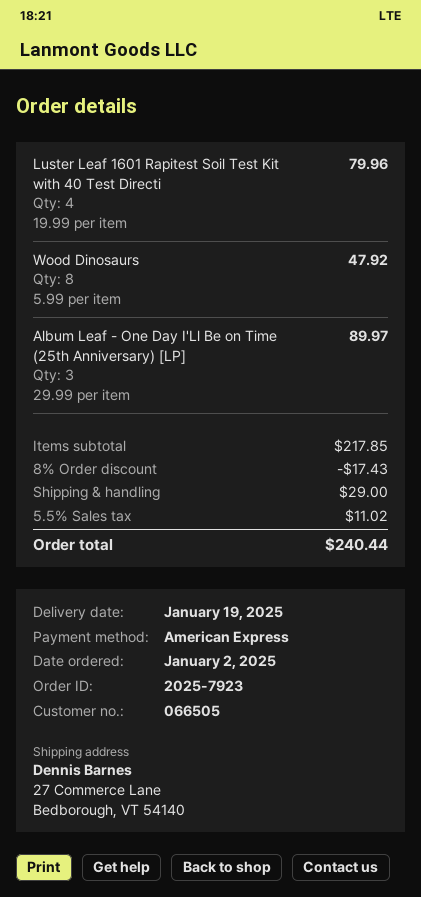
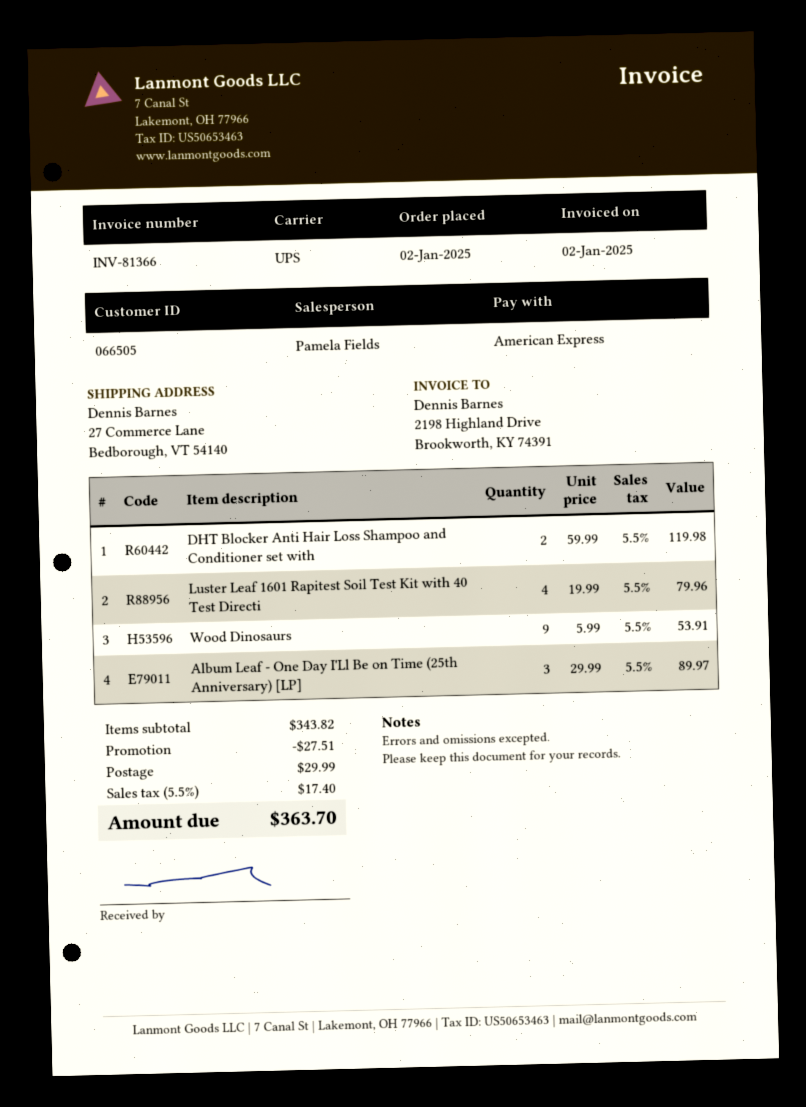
Wood Dinosaurs: 8 x 5.99 = 47.92 -> 9 x 5.99 = 53.91
DHT Blocker Anti Hair Loss Shampoo and Conditioner set with: none -> 2 x 59.99 = 119.98
subtotal: 217.85 -> 343.82
discount: 17.43 -> 27.51
shipping: 29.00 -> 29.99
tax: 5.5% = 11.02 -> 5.5% = 17.40
total: 240.44 -> 363.70

